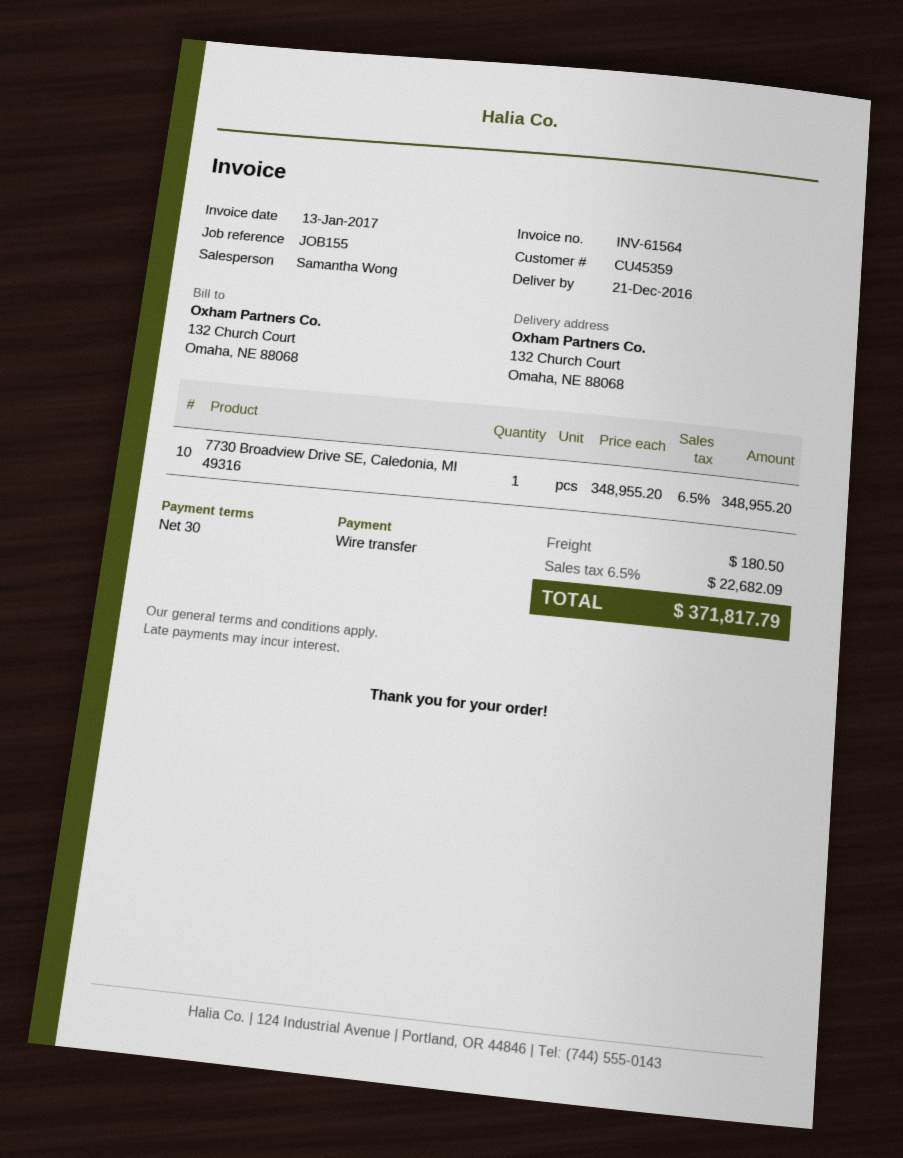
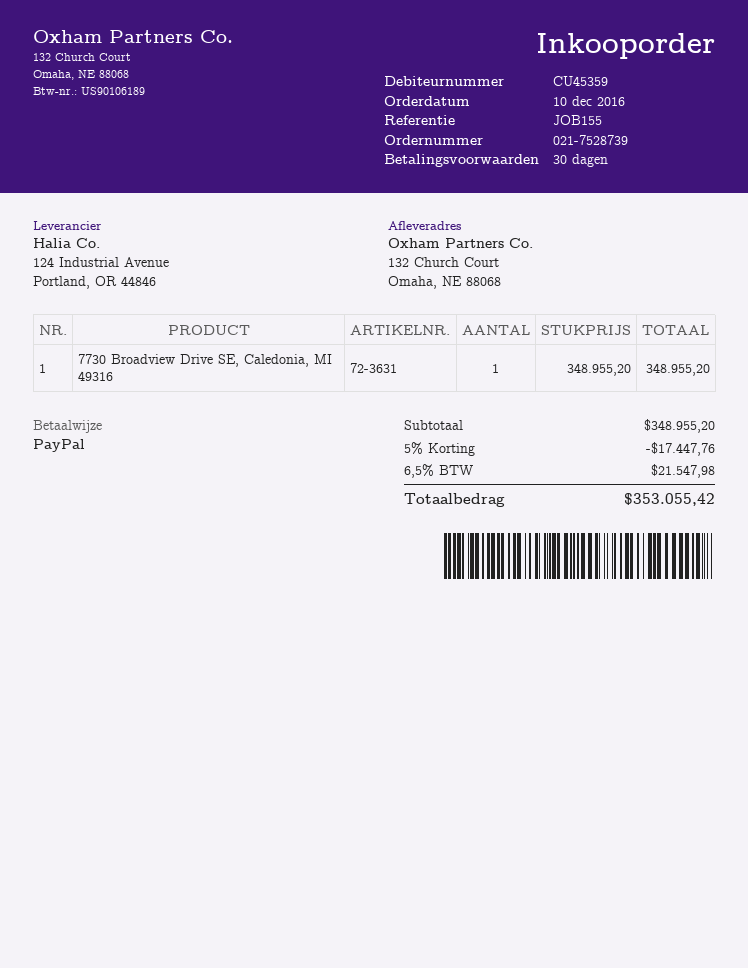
payment method: bank transfer -> PayPal
discount: none -> 5% = 17447.76
shipping: 180.50 -> none
tax: 6.5% = 22682.09 -> 6.5% = 21547.98
total: 371817.79 -> 353055.42

